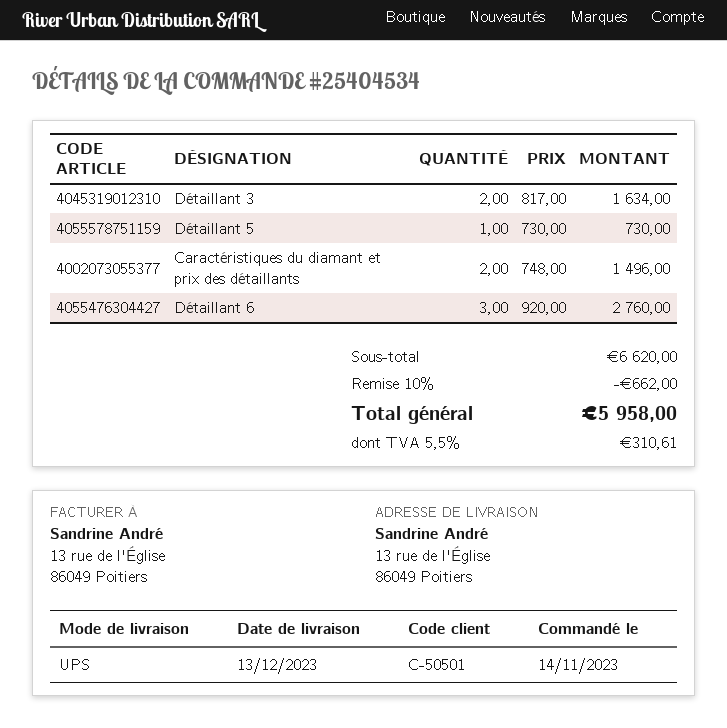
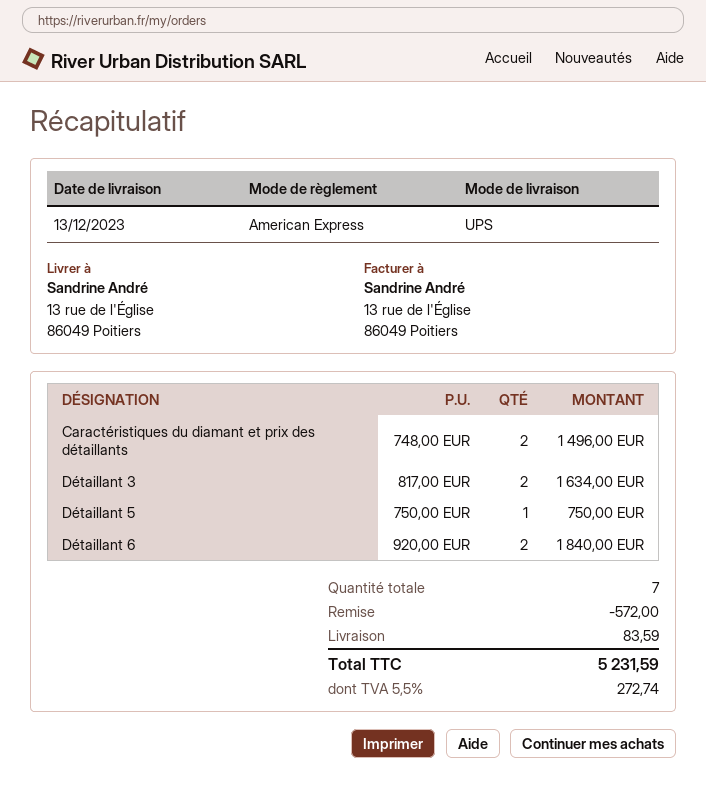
Détaillant 5: 1 x 730.00 = 730.00 -> 1 x 750.00 = 750.00
Détaillant 6: 3 x 920.00 = 2760.00 -> 2 x 920.00 = 1840.00
discount: 662.00 -> 572.00
shipping: none -> 83.59
tax: 5.5% = 310.61 -> 5.5% = 272.74
total: 5958.00 -> 5231.59

